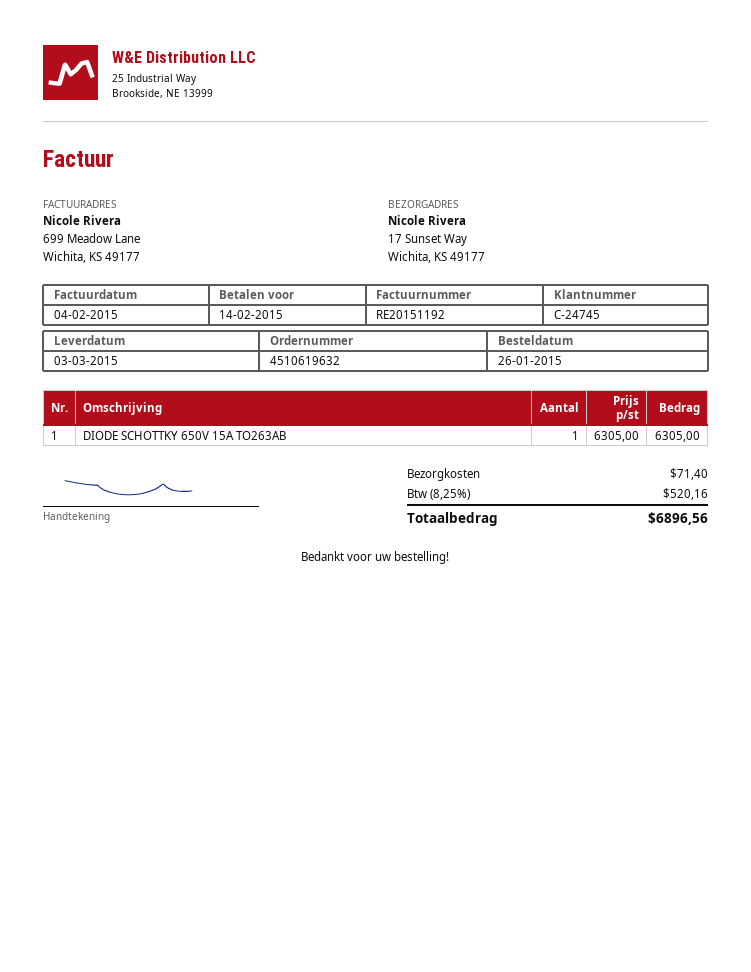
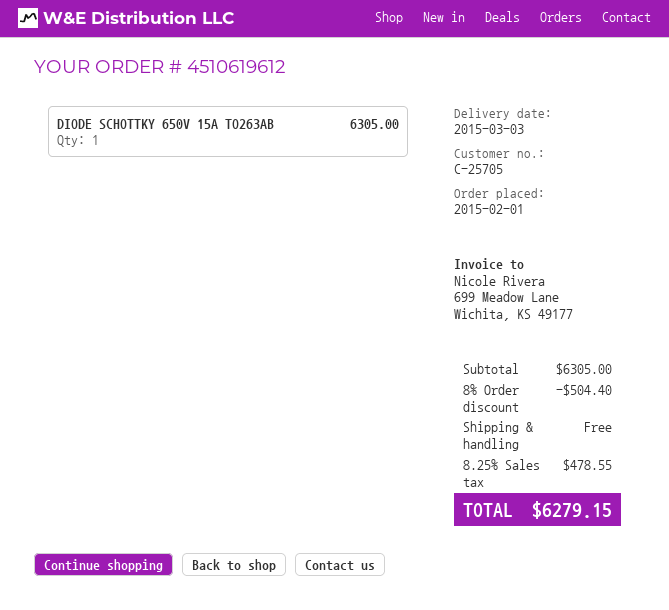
order number: 4510619632 -> 4510619612
order date: 2015-01-26 -> 2015-02-01
customer number: C-24745 -> C-25705
discount: none -> 8% = 504.40
shipping: 71.40 -> 0.00
tax: 8.25% = 520.16 -> 8.25% = 478.55
total: 6896.56 -> 6279.15

